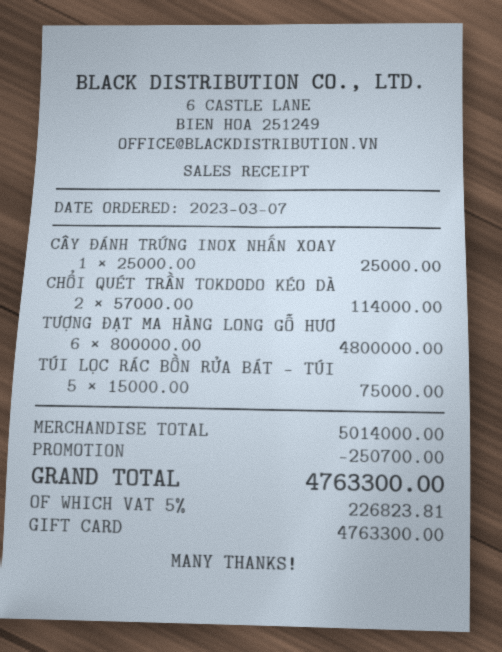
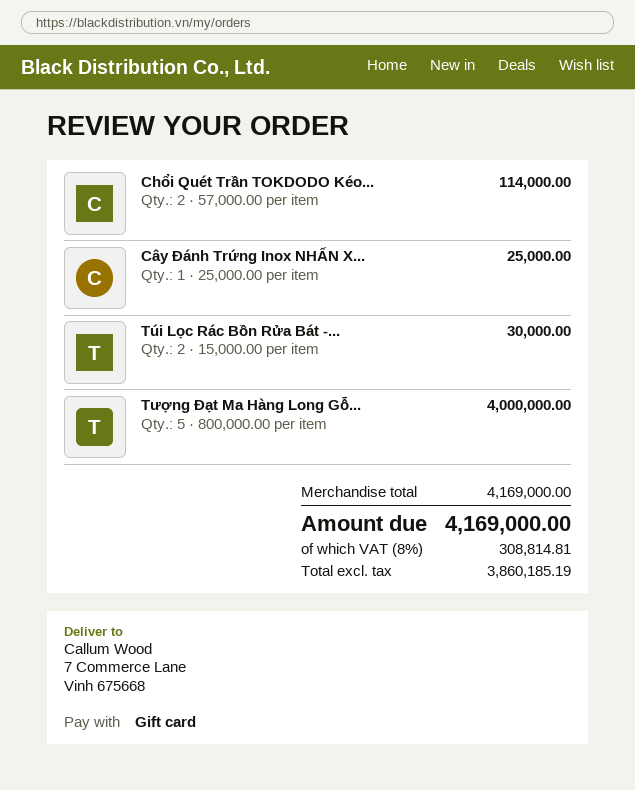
TƯỢNG ĐẠT MA HÀNG LONG GỖ HƯƠ: 6 x 800000.00 = 4800000.00 -> 5 x 800000.00 = 4000000.00
TÚI LỌC RÁC BỒN RỬA BÁT - TÚI: 5 x 15000.00 = 75000.00 -> 2 x 15000.00 = 30000.00
subtotal: 5014000.00 -> 4169000.00
discount: 250700.00 -> none
tax: 5% = 226823.81 -> 8% = 308814.81
total: 4763300.00 -> 4169000.00

